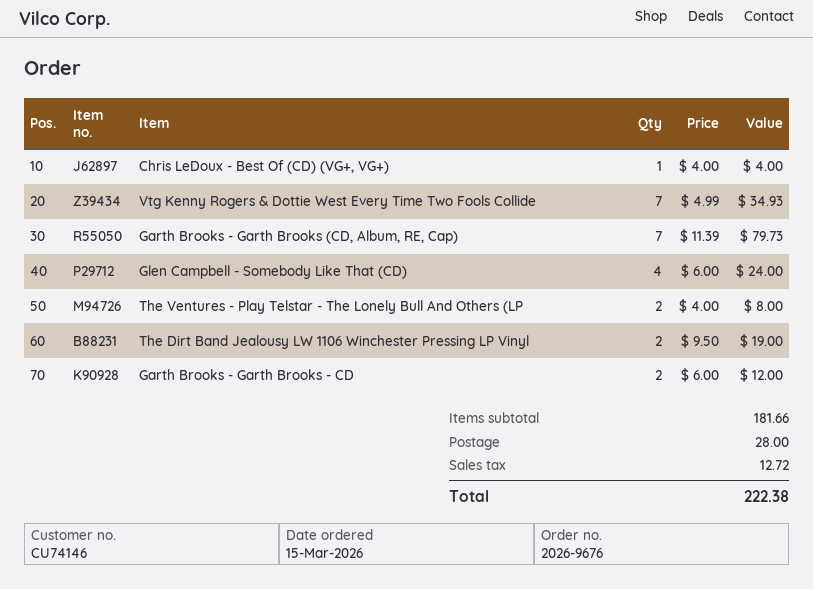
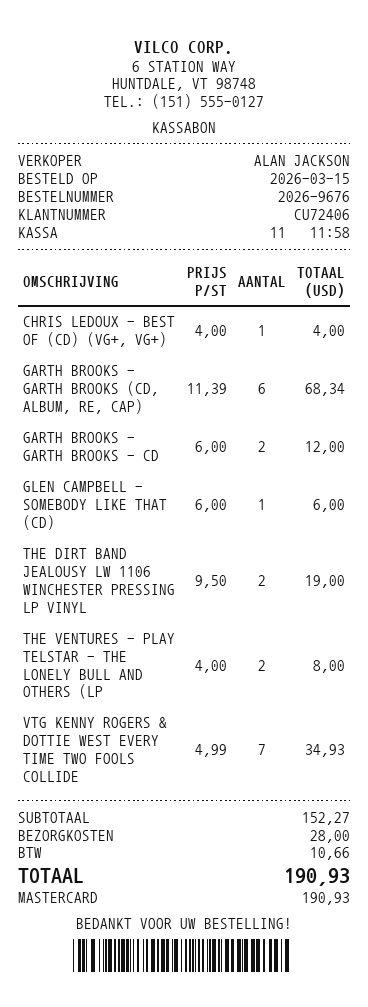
customer number: CU74146 -> CU72406
Garth Brooks - Garth Brooks (CD, Album, RE, Cap): 7 x 11.39 = 79.73 -> 6 x 11.39 = 68.34
Glen Campbell - Somebody Like That (CD): 4 x 6.00 = 24.00 -> 1 x 6.00 = 6.00
subtotal: 181.66 -> 152.27
tax: 12.72 -> 10.66
total: 222.38 -> 190.93

